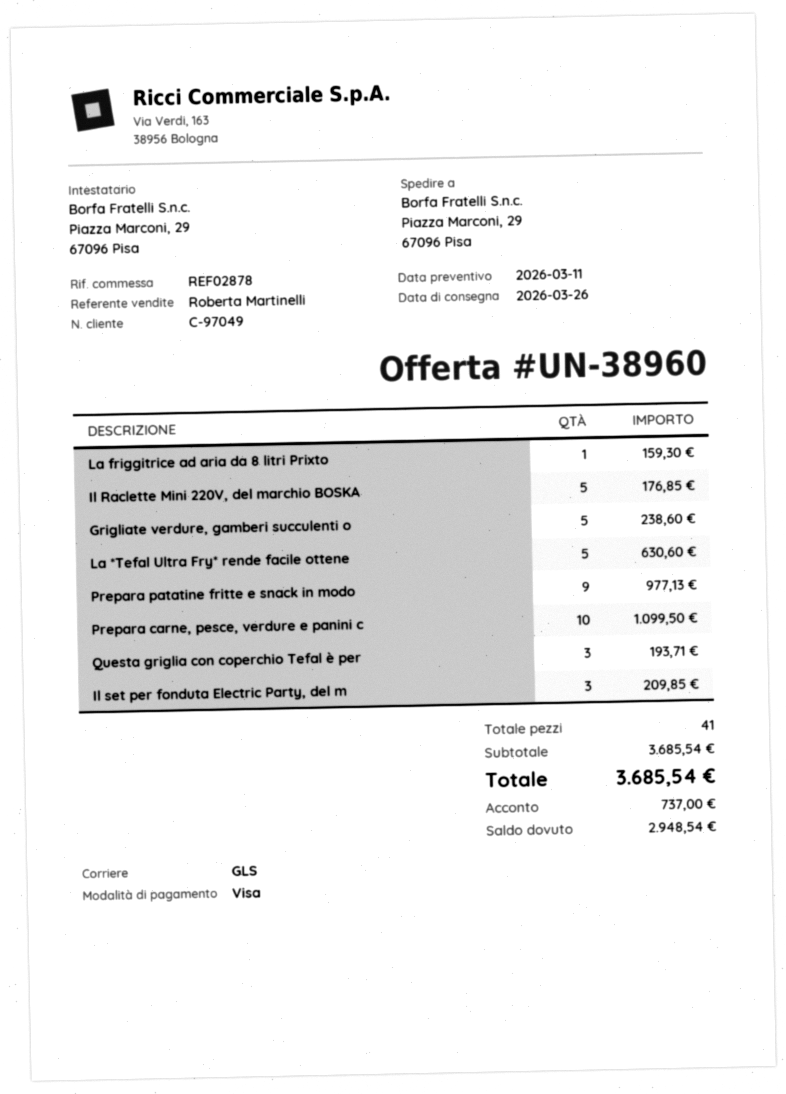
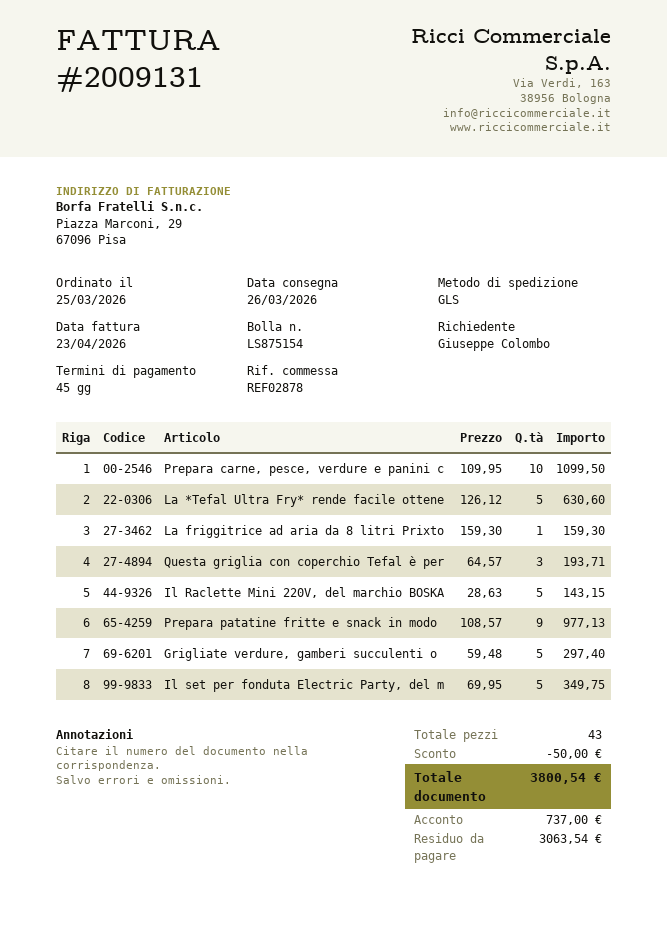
Il Raclette Mini 220V, del marchio BOSKA: 5 for 176.85 -> 5 for 143.15
Grigliate verdure, gamberi succulenti o: 5 for 238.60 -> 5 for 297.40
Il set per fonduta Electric Party, del m: 3 for 209.85 -> 5 for 349.75
total quantity: 41 -> 43
discount: none -> 50.00
total: 3685.54 -> 3800.54
balance: 2948.54 -> 3063.54

